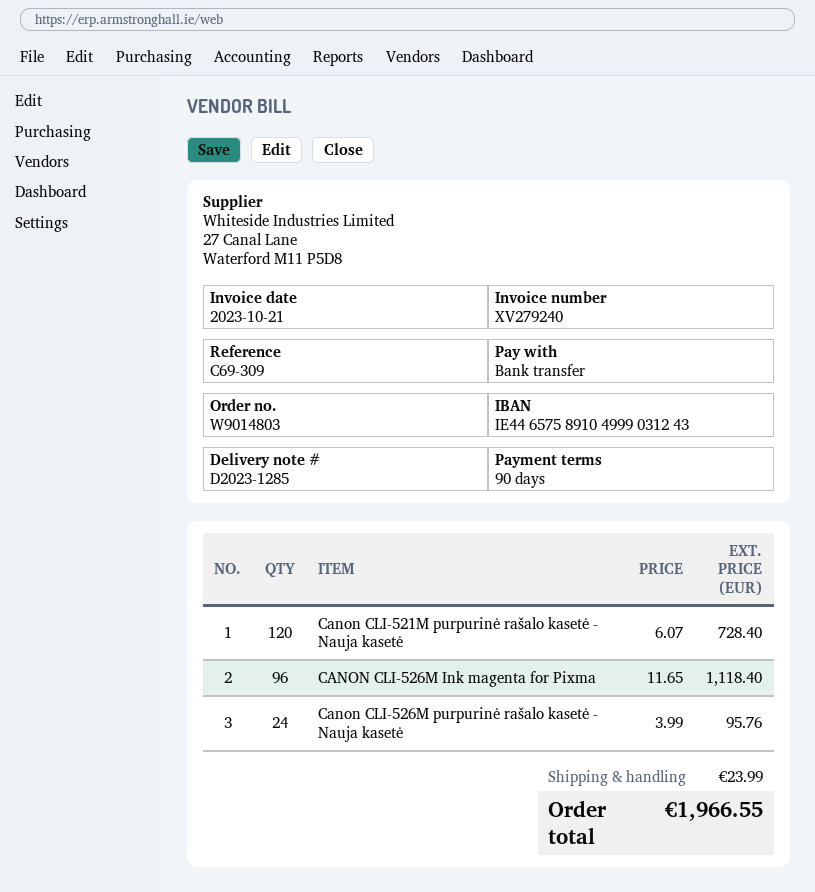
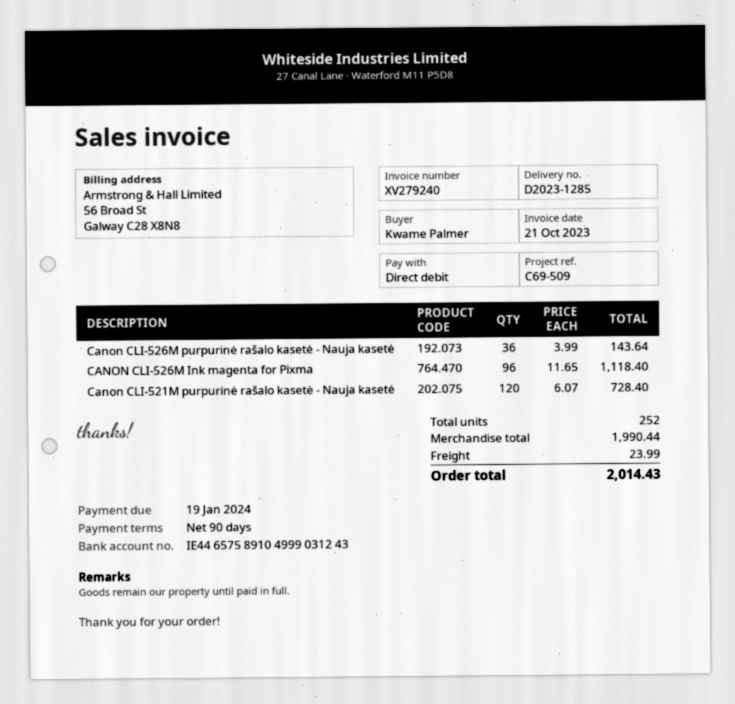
reference: C69-309 -> C69-509
payment method: bank transfer -> direct debit
Canon CLI-526M purpurinė rašalo kasetė - Nauja kasetė: 24 x 3.99 = 95.76 -> 36 x 3.99 = 143.64
total: 1966.55 -> 2014.43

